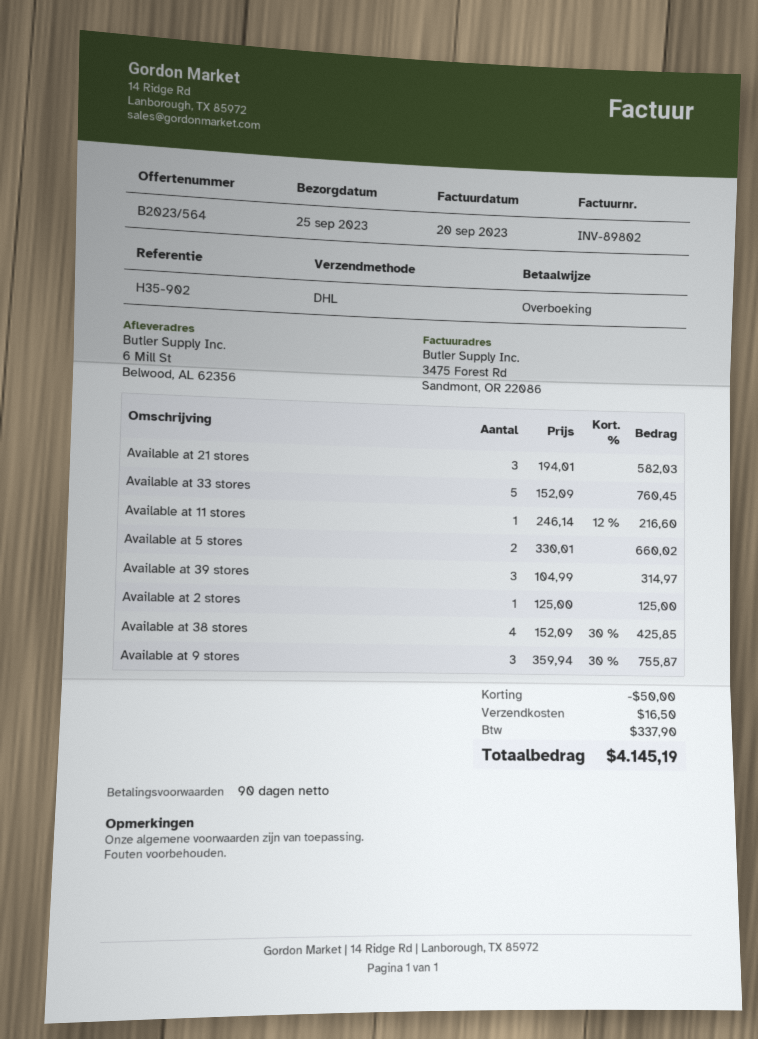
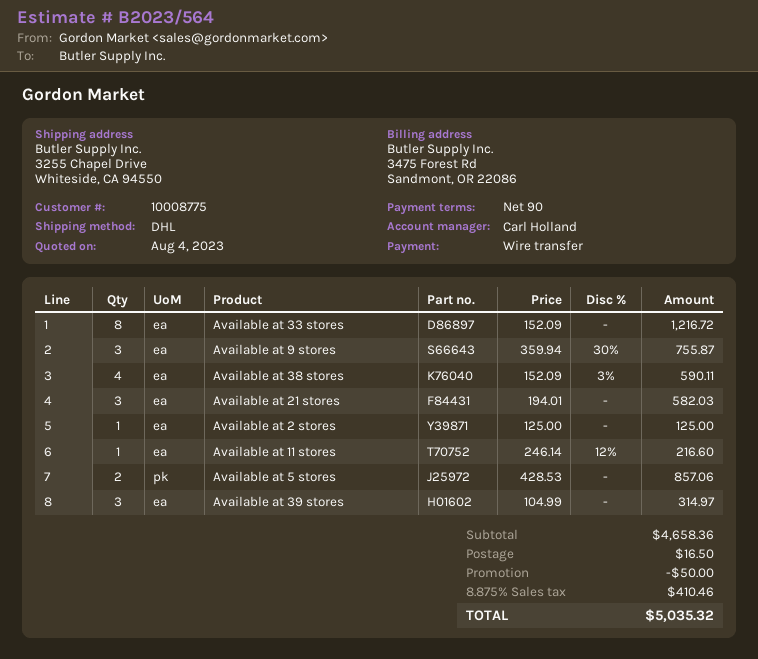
ship to: 6 Mill St, Belwood, AL 62356 -> 3255 Chapel Drive, Whiteside, CA 94550
Available at 33 stores: 5 x 152.09 = 760.45 -> 8 x 152.09 = 1216.72
Available at 5 stores: 2 x 330.01 = 660.02 -> 2 x 428.53 = 857.06
Available at 38 stores: 4 x 152.09 - 30% = 425.85 -> 4 x 152.09 - 3% = 590.11
tax: 337.90 -> 410.46
total: 4145.19 -> 5035.32

